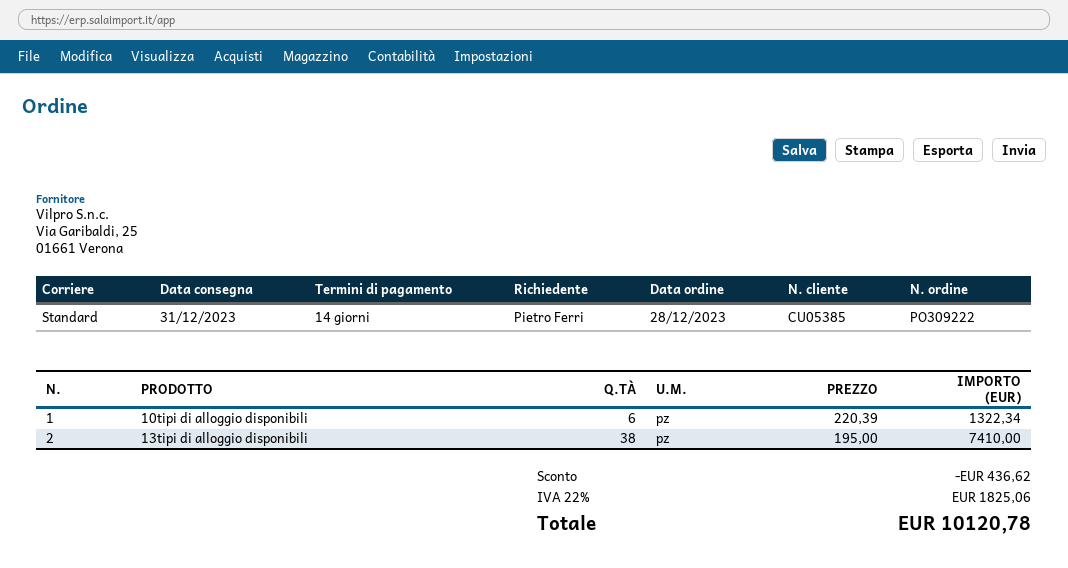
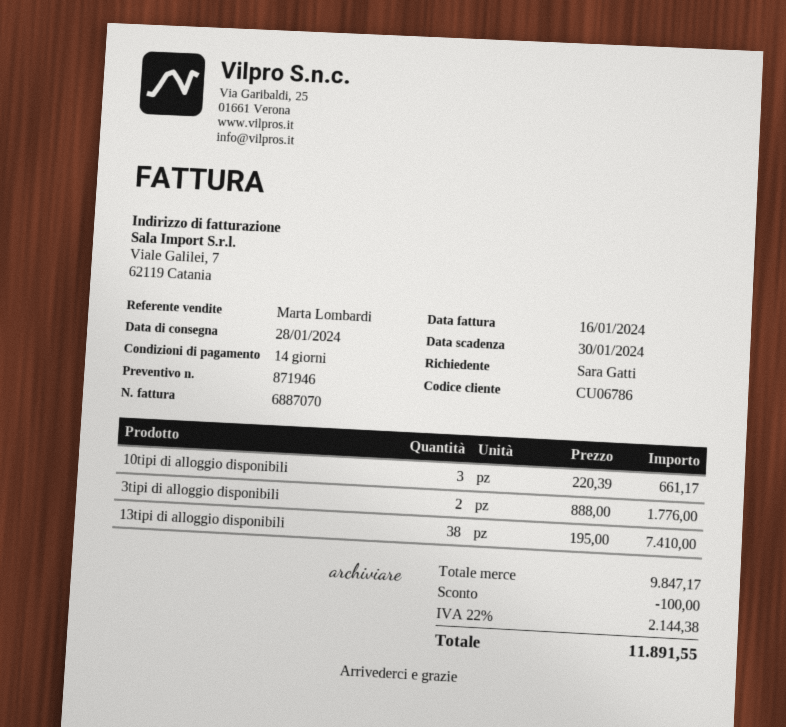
delivery date: 2023-12-31 -> 2024-01-28
customer number: CU05385 -> CU06786
ordered by: Pietro Ferri -> Sara Gatti
10tipi di alloggio disponibili: 6 x 220.39 = 1322.34 -> 3 x 220.39 = 661.17
3tipi di alloggio disponibili: none -> 2 x 888.00 = 1776.00
discount: 436.62 -> 100.00
tax: 22% = 1825.06 -> 22% = 2144.38
total: 10120.78 -> 11891.55

